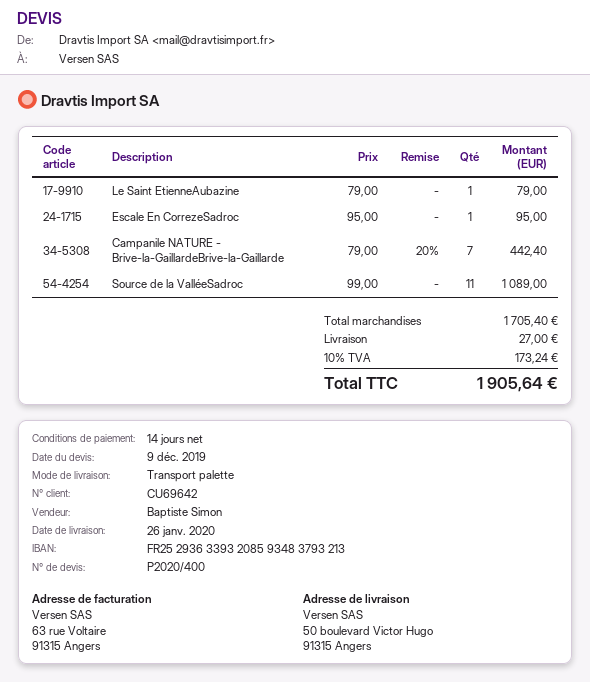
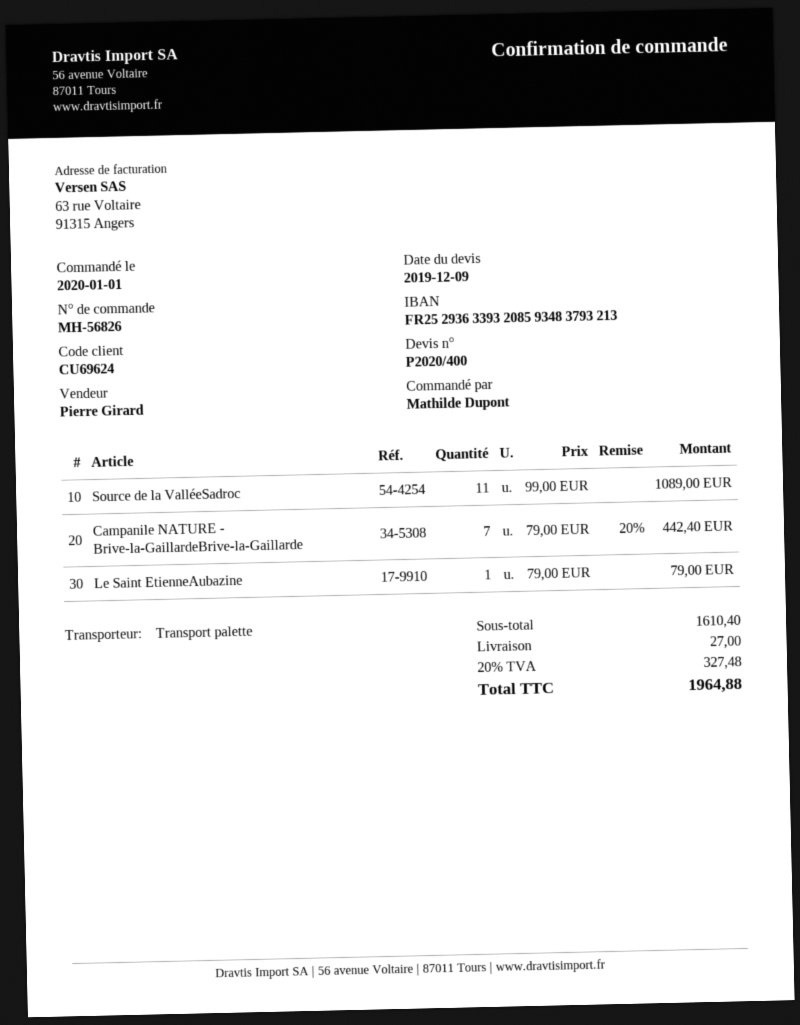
customer number: CU69642 -> CU69624
sales rep: Baptiste Simon -> Pierre Girard
Escale En CorrezeSadroc: 1 x 95.00 = 95.00 -> none
subtotal: 1705.40 -> 1610.40
tax: 10% = 173.24 -> 20% = 327.48
total: 1905.64 -> 1964.88

